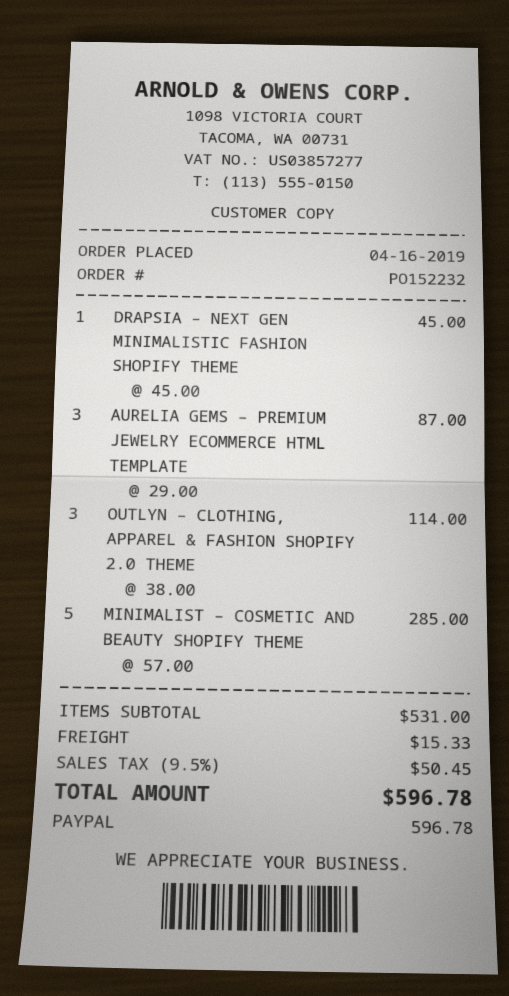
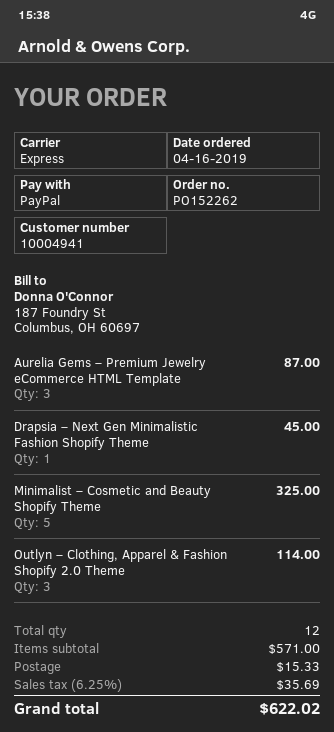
order number: PO152232 -> PO152262
MINIMALIST – COSMETIC AND BEAUTY SHOPIFY THEME: 5 for 285.00 -> 5 for 325.00
subtotal: 531.00 -> 571.00
tax: 9.5% = 50.45 -> 6.25% = 35.69
total: 596.78 -> 622.02

